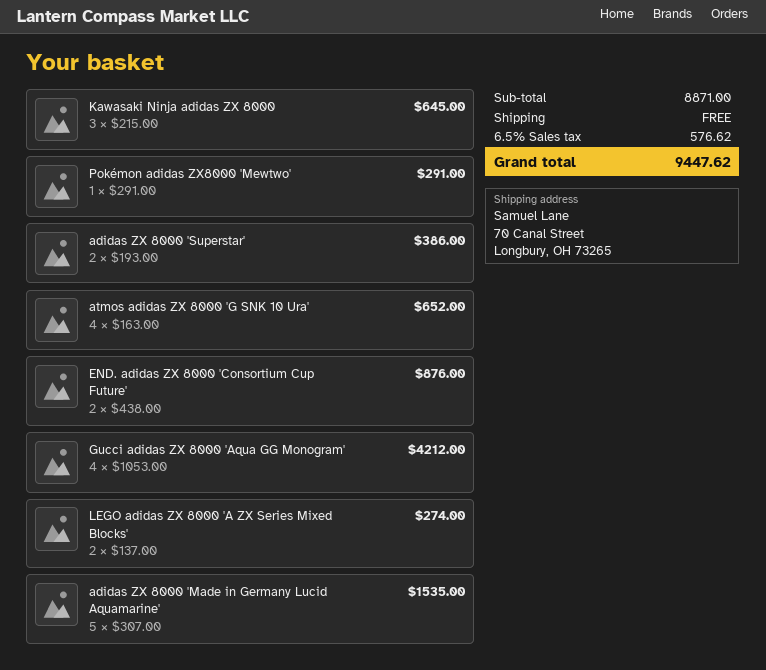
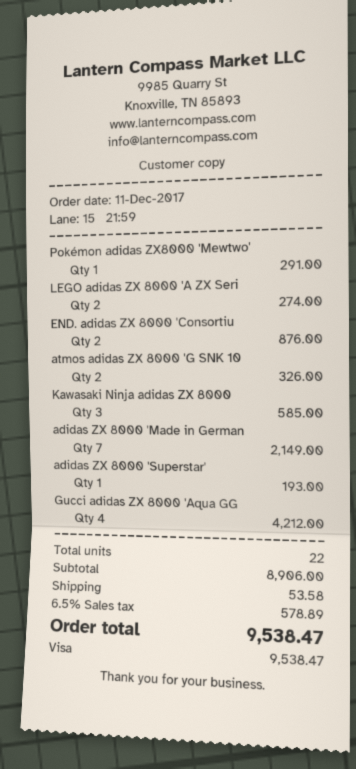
Kawasaki Ninja adidas ZX 8000: 3 for 645.00 -> 3 for 585.00
adidas ZX 8000 'Superstar': 2 for 386.00 -> 1 for 193.00
atmos adidas ZX 8000 'G SNK 10 Ura': 4 for 652.00 -> 2 for 326.00
adidas ZX 8000 'Made in Germany Lucid Aquamarine': 5 for 1535.00 -> 7 for 2149.00
subtotal: 8871.00 -> 8906.00
shipping: 0.00 -> 53.58
tax: 6.5% = 576.62 -> 6.5% = 578.89
total: 9447.62 -> 9538.47

